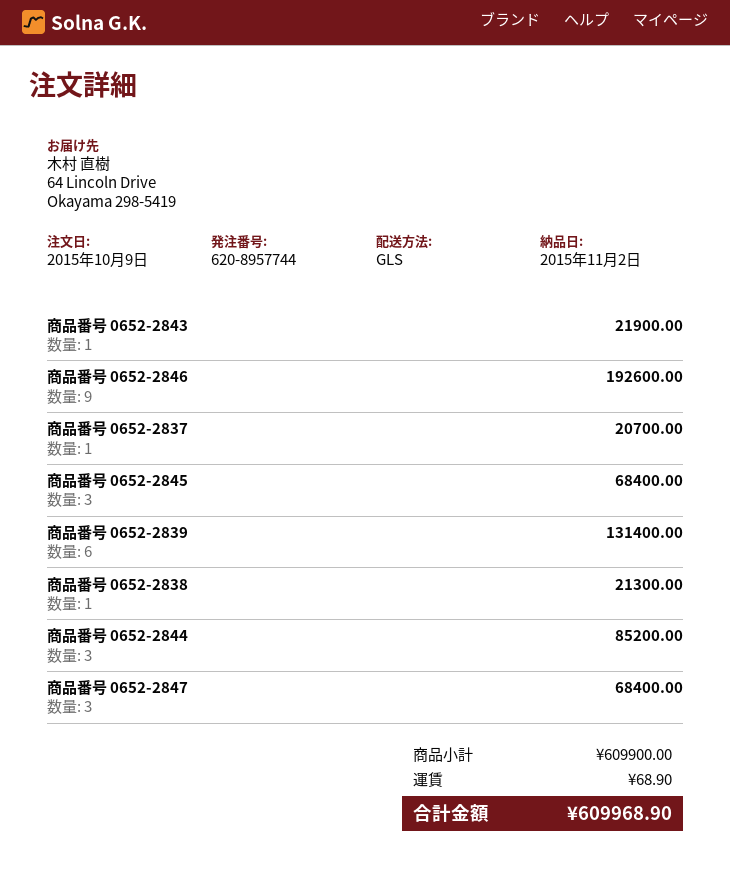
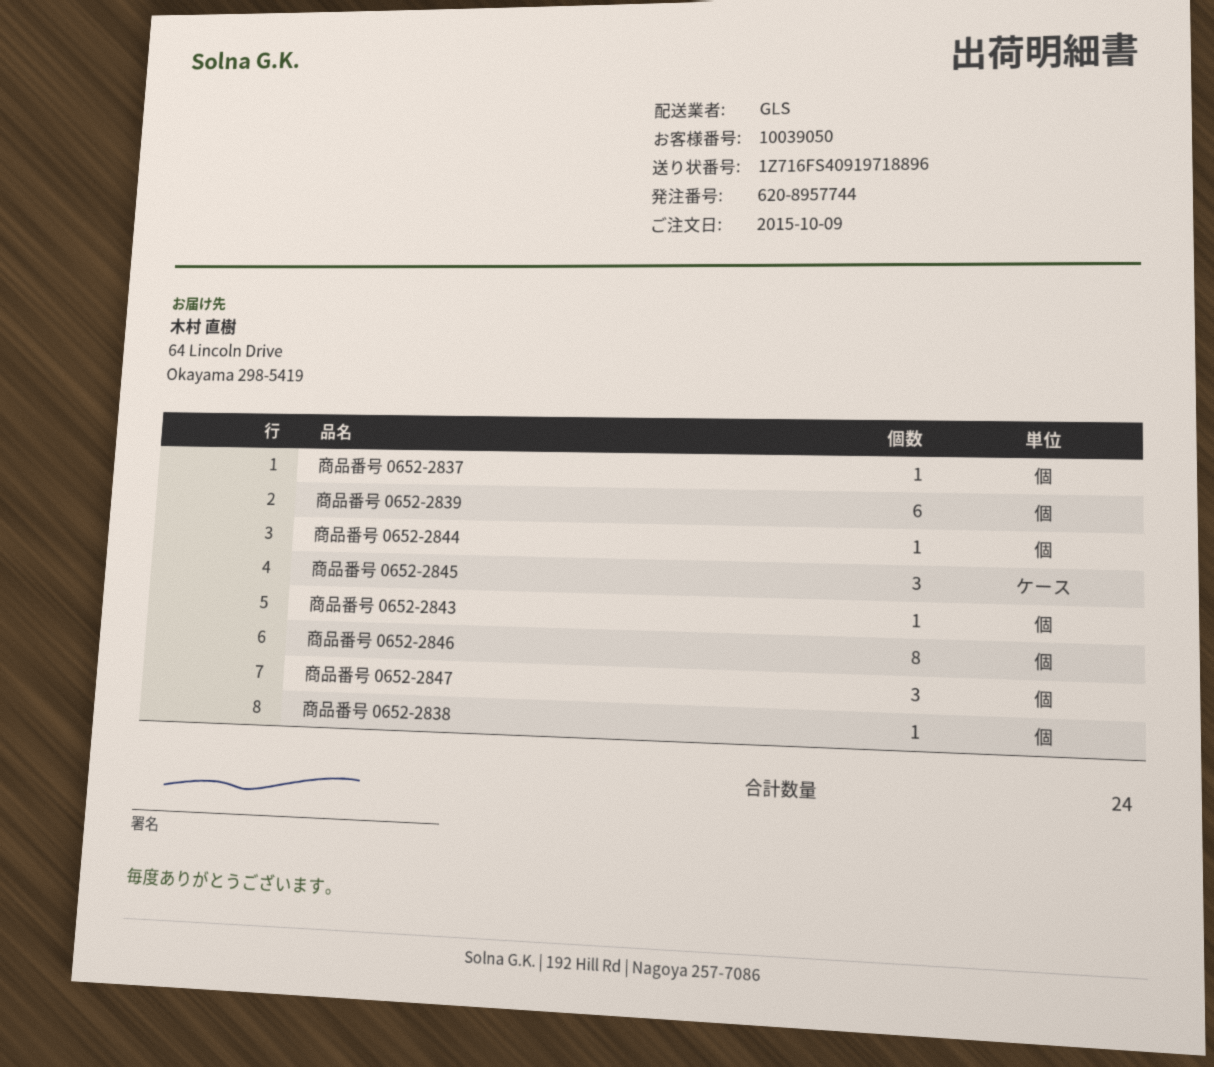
商品番号 0652-2846: 9 -> 8
商品番号 0652-2844: 3 -> 1

